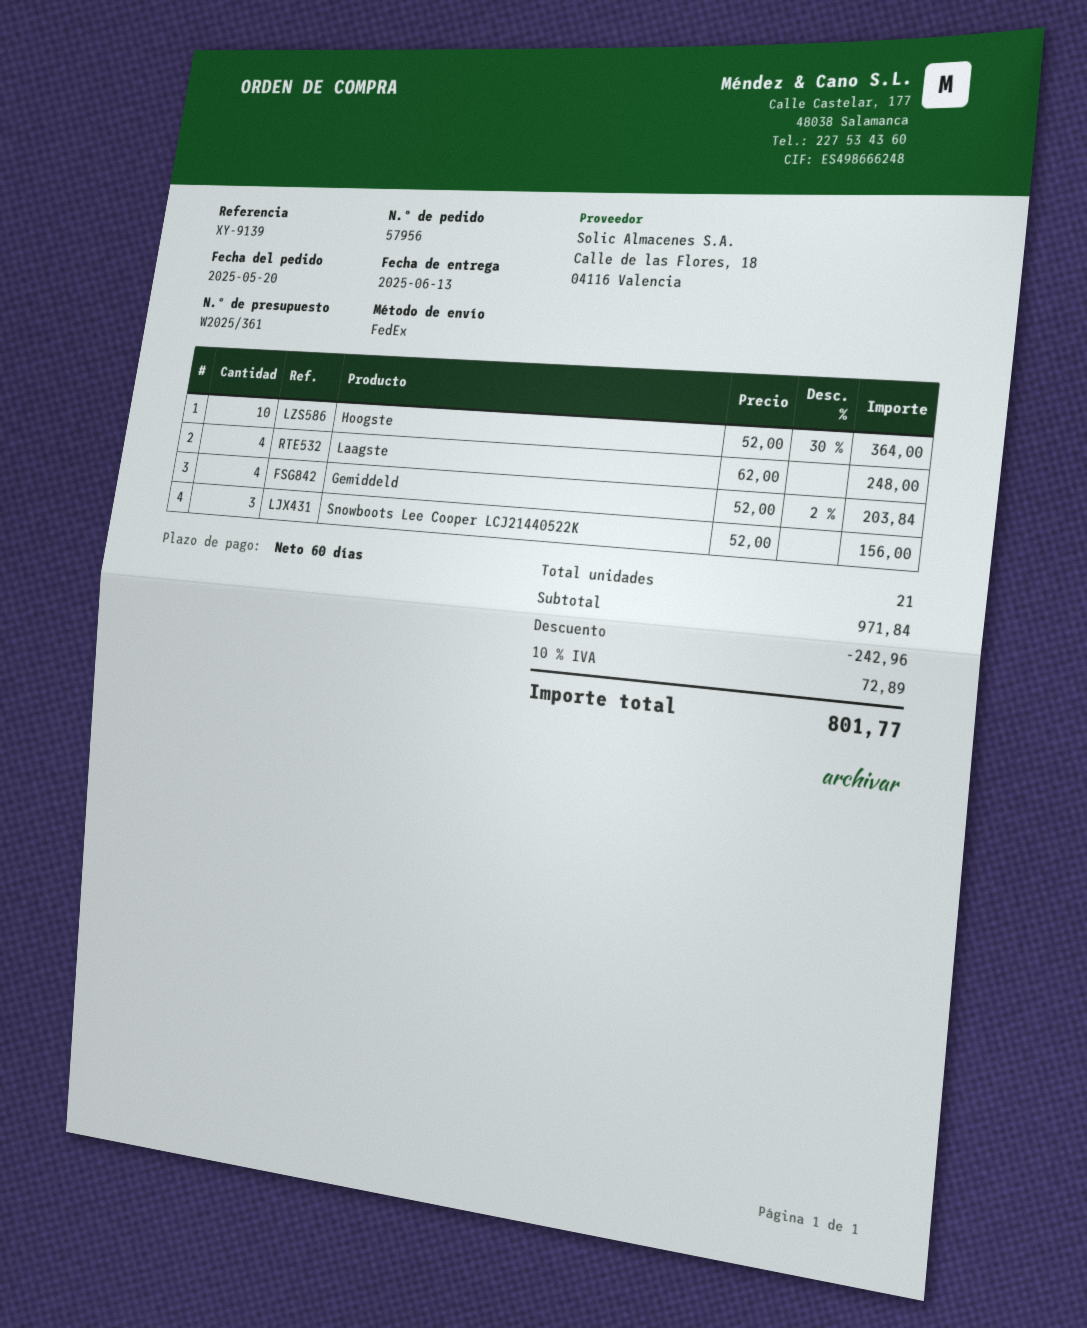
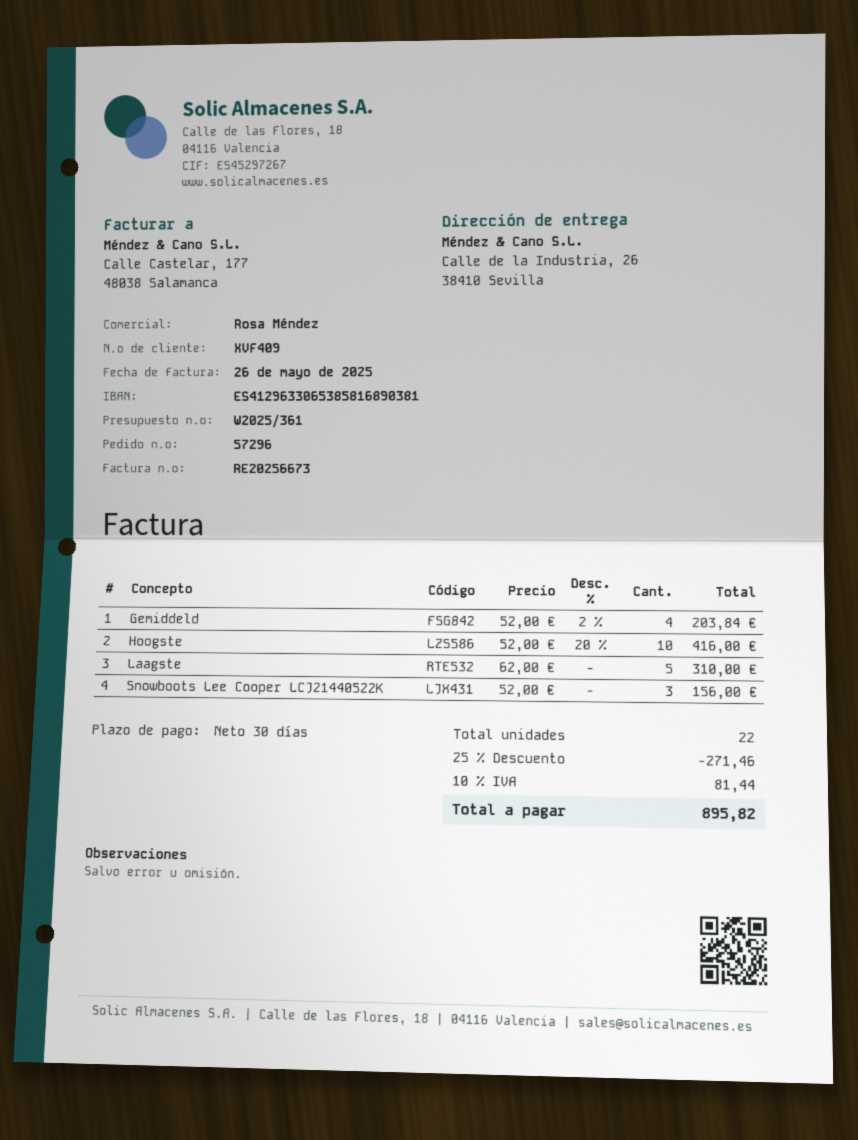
order number: 57956 -> 57296
payment terms: 60 days -> 30 days
Hoogste: 10 x 52.00 - 30% = 364.00 -> 10 x 52.00 - 20% = 416.00
Laagste: 4 x 62.00 = 248.00 -> 5 x 62.00 = 310.00
total quantity: 21 -> 22
discount: 242.96 -> 271.46
tax: 10% = 72.89 -> 10% = 81.44
total: 801.77 -> 895.82

